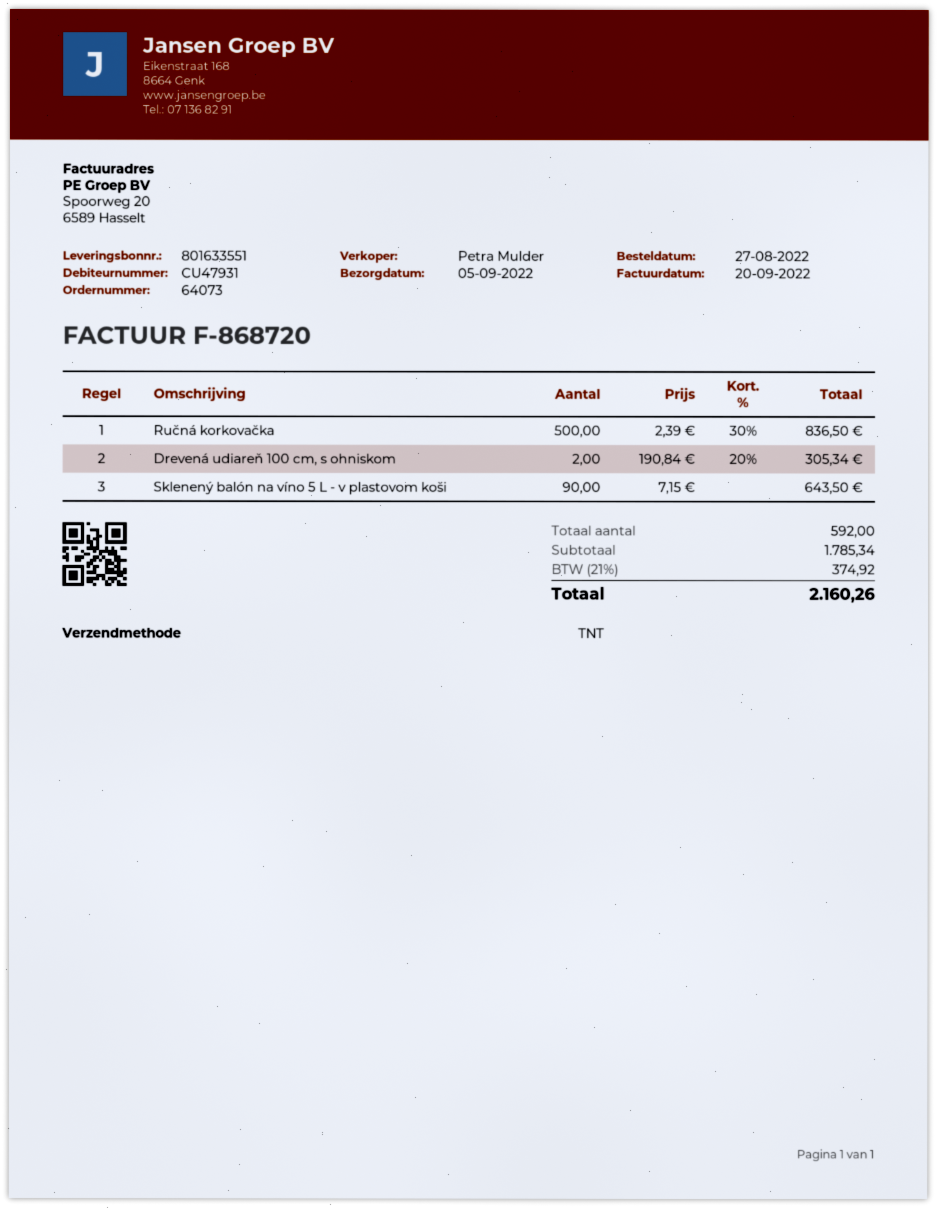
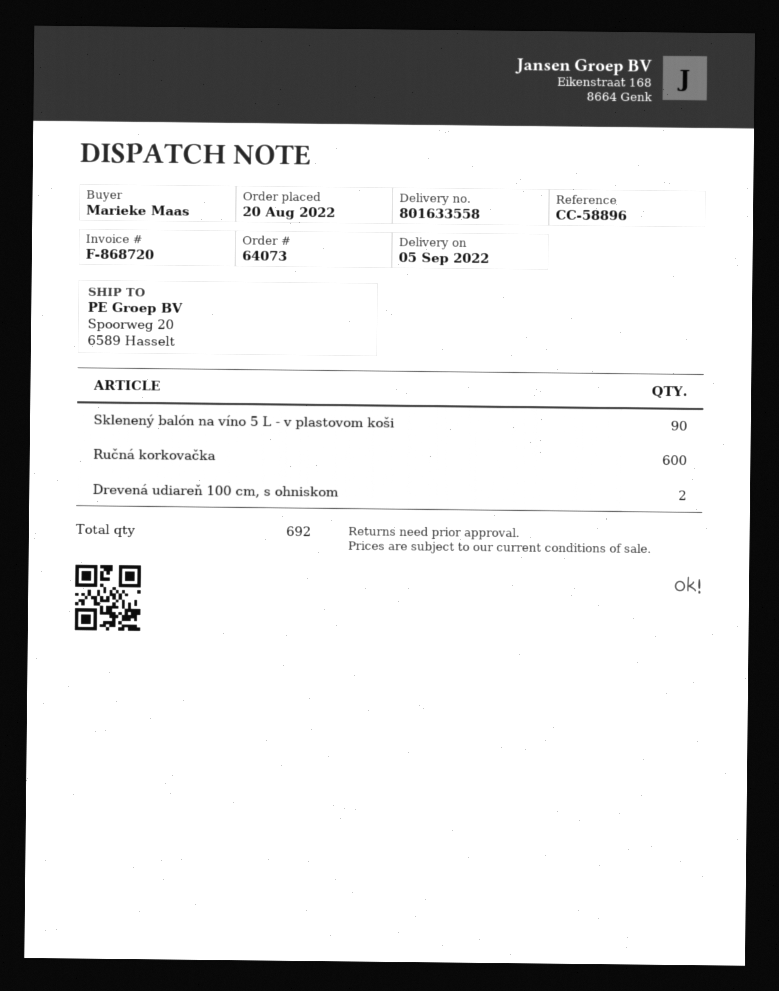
order date: 2022-08-27 -> 2022-08-20
delivery note number: 801633551 -> 801633558
Ručná korkovačka: 500 -> 600
total quantity: 592 -> 692

